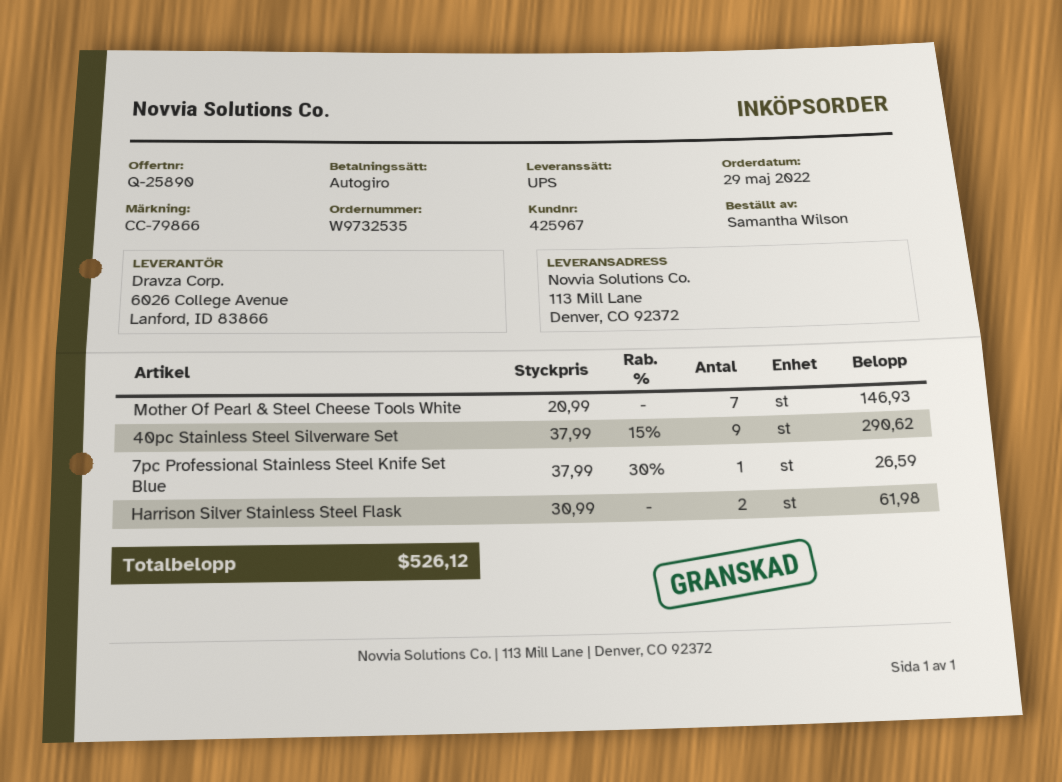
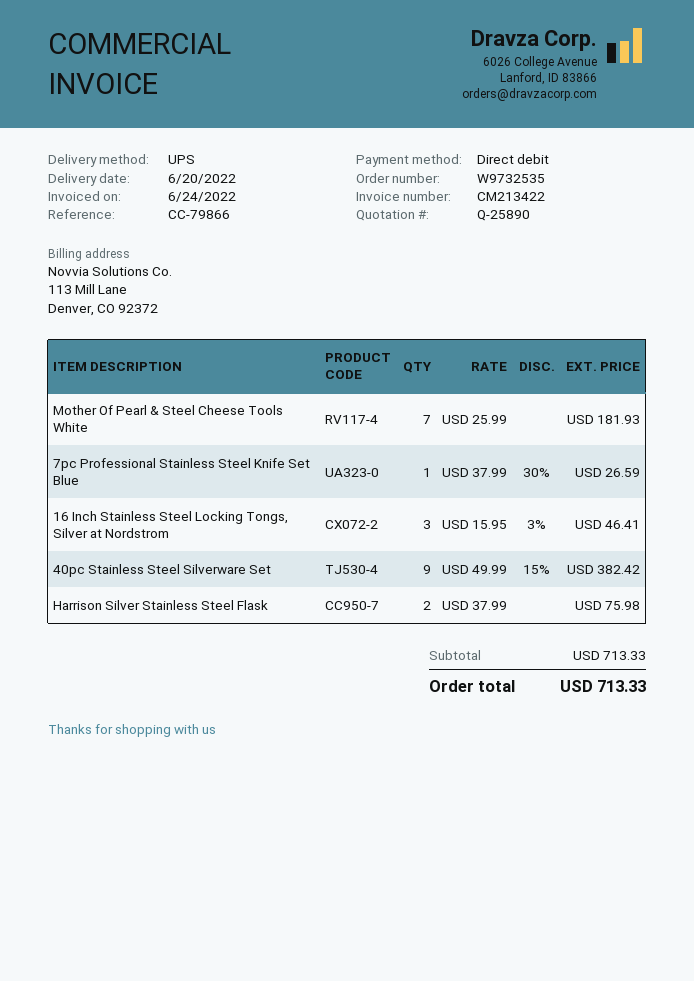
Mother Of Pearl & Steel Cheese Tools White: 7 x 20.99 = 146.93 -> 7 x 25.99 = 181.93
40pc Stainless Steel Silverware Set: 9 x 37.99 - 15% = 290.62 -> 9 x 49.99 - 15% = 382.42
Harrison Silver Stainless Steel Flask: 2 x 30.99 = 61.98 -> 2 x 37.99 = 75.98
16 Inch Stainless Steel Locking Tongs, Silver at Nordstrom: none -> 3 x 15.95 - 3% = 46.41
total: 526.12 -> 713.33

